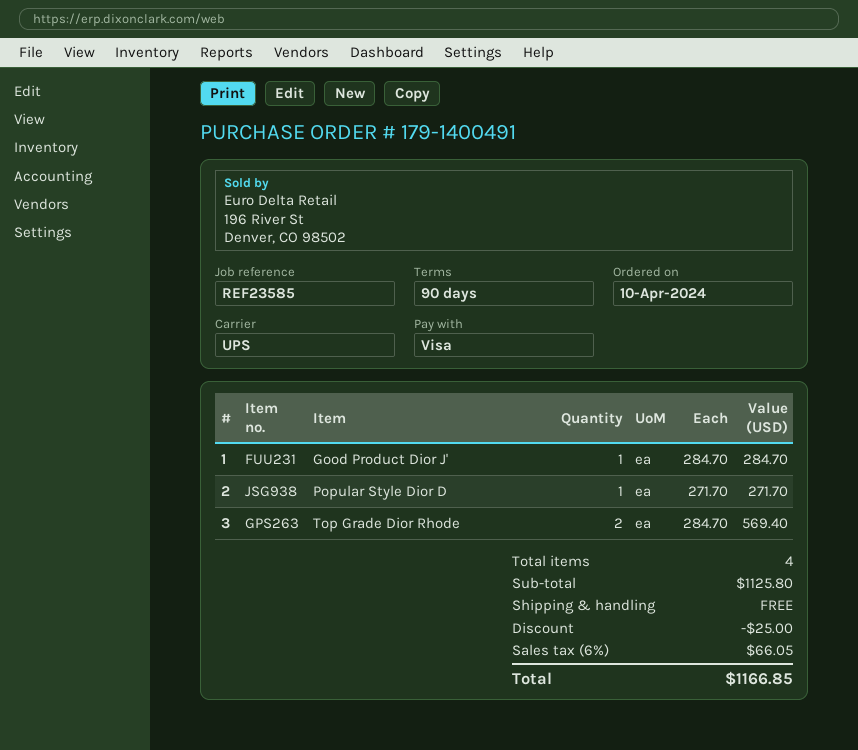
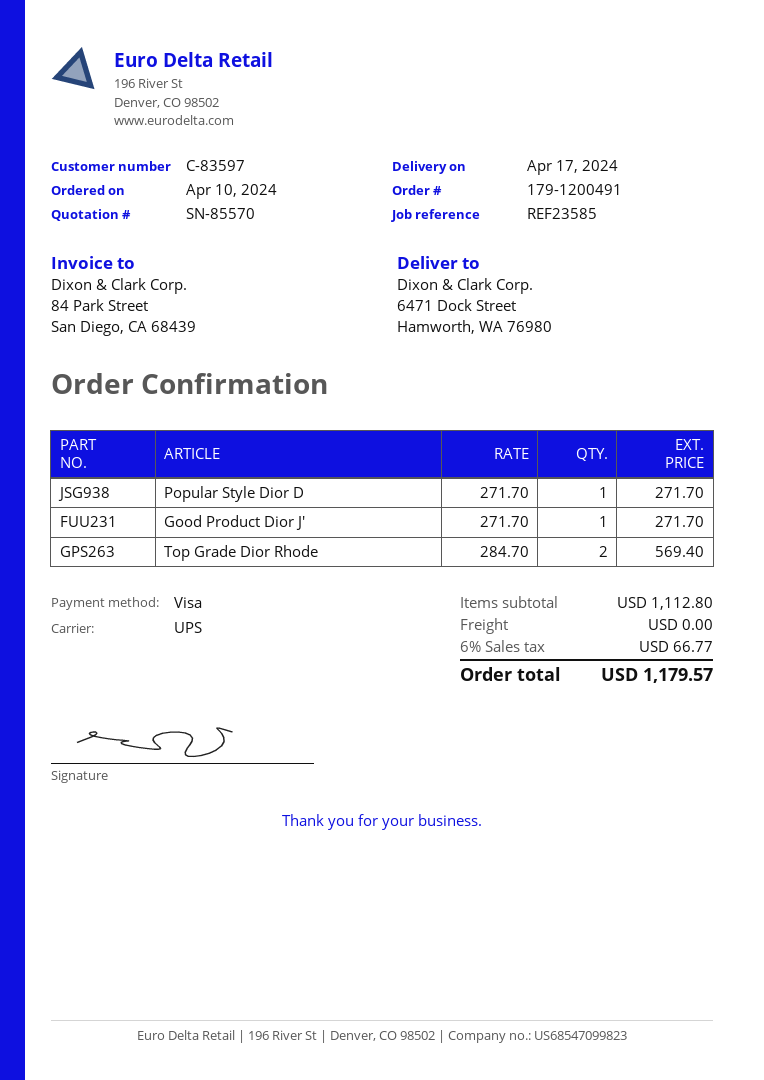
order number: 179-1400491 -> 179-1200491
Good Product Dior J': 1 x 284.70 = 284.70 -> 1 x 271.70 = 271.70
subtotal: 1125.80 -> 1112.80
discount: 25.00 -> none
tax: 6% = 66.05 -> 6% = 66.77
total: 1166.85 -> 1179.57

